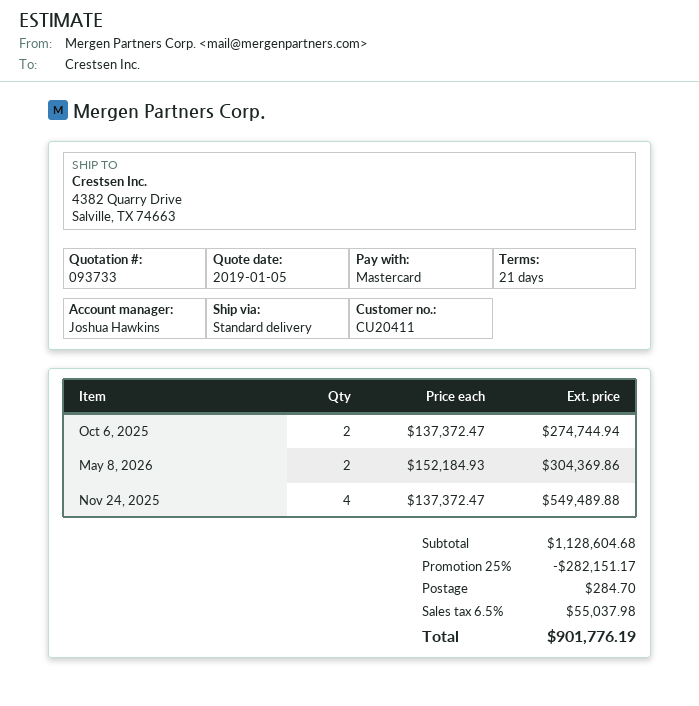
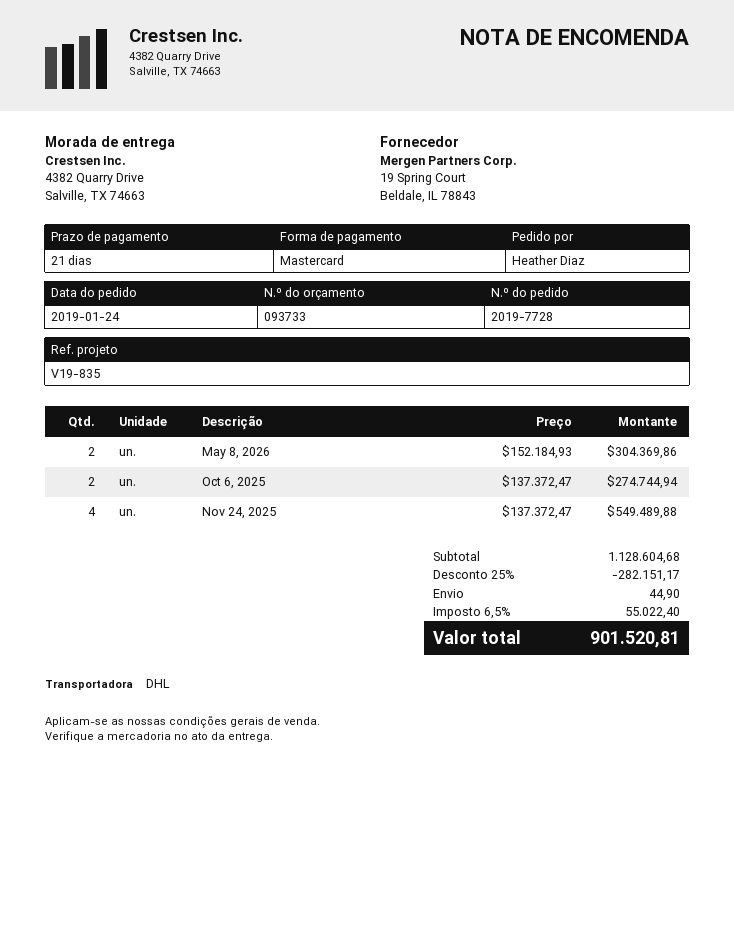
shipping method: standard -> DHL
shipping: 284.70 -> 44.90
tax: 6.5% = 55037.98 -> 6.5% = 55022.40
total: 901776.19 -> 901520.81

